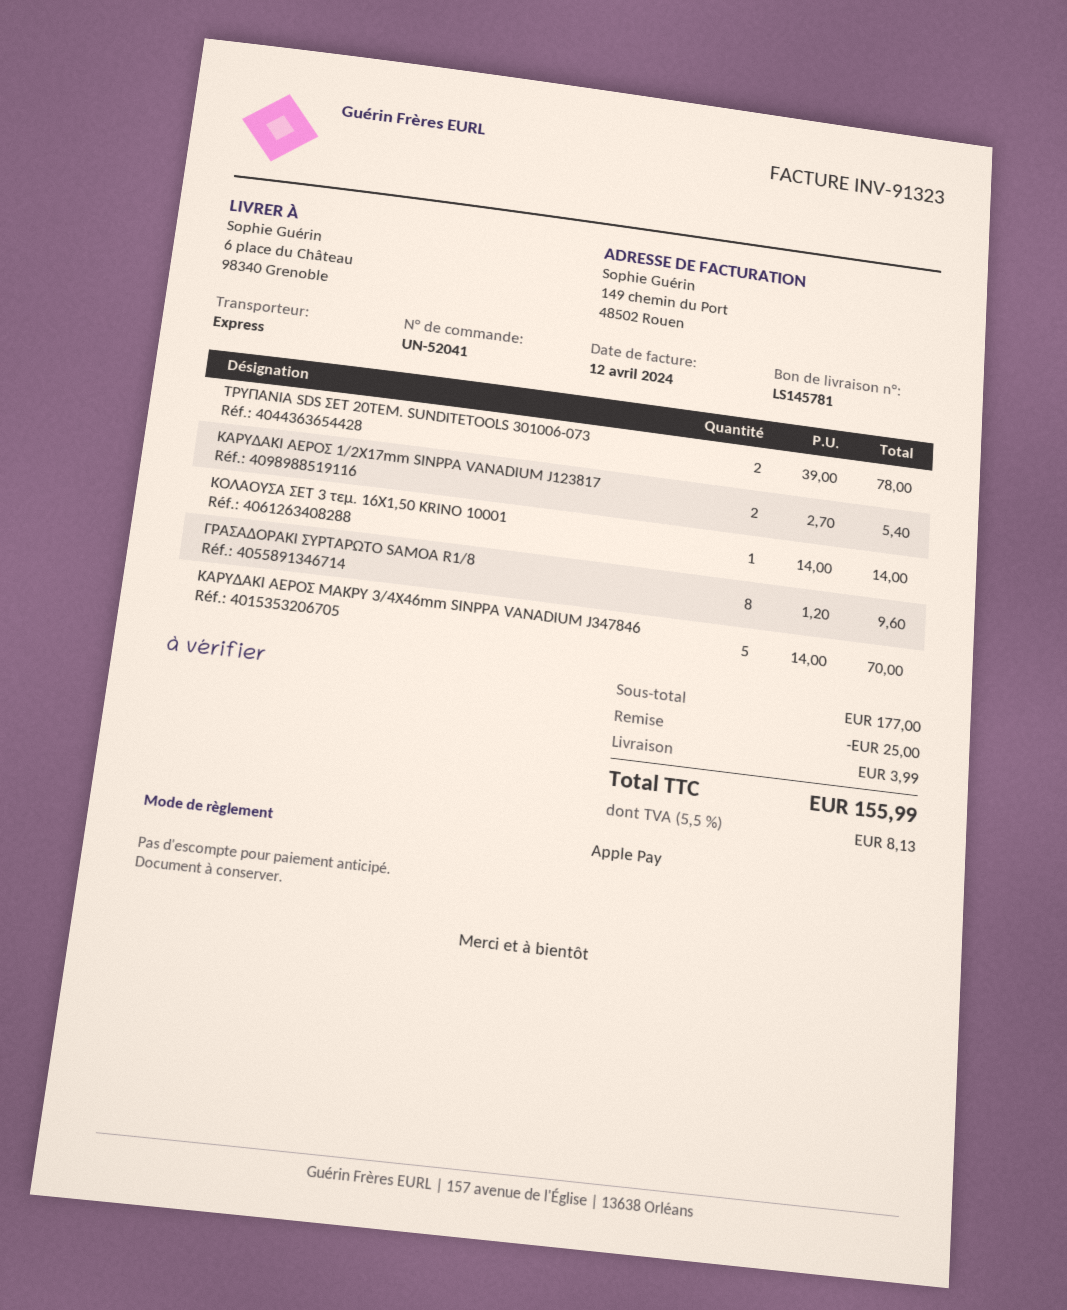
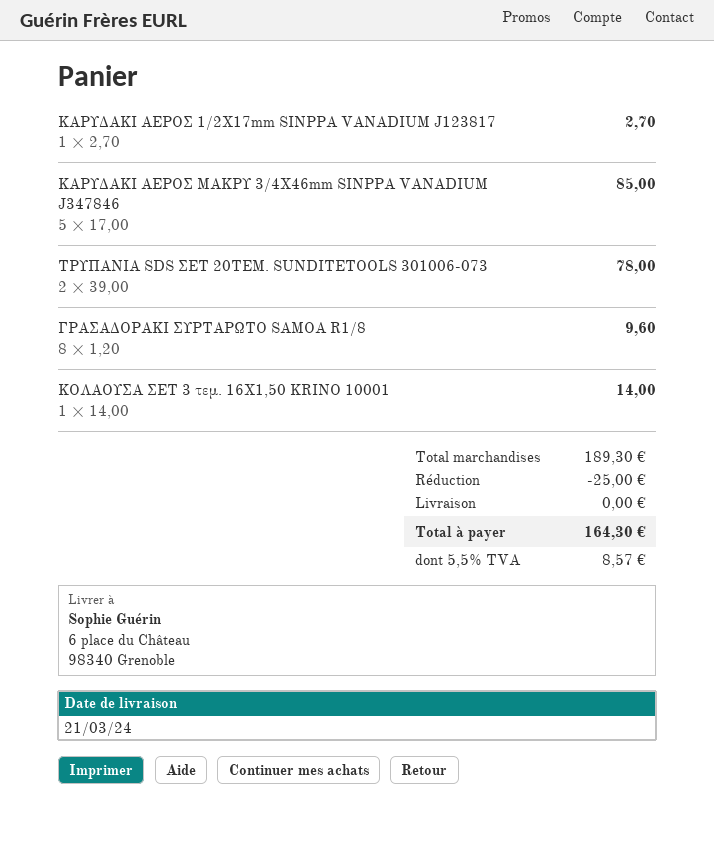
ΚΑΡΥΔΑΚΙ ΑΕΡΟΣ 1/2Χ17mm SINPPA VANADIUM J123817: 2 x 2.70 = 5.40 -> 1 x 2.70 = 2.70
ΚΑΡΥΔΑΚΙ ΑΕΡΟΣ ΜΑΚΡΥ 3/4Χ46mm SINPPA VANADIUM J347846: 5 x 14.00 = 70.00 -> 5 x 17.00 = 85.00
subtotal: 177.00 -> 189.30
shipping: 3.99 -> 0.00
tax: 5.5% = 8.13 -> 5.5% = 8.57
total: 155.99 -> 164.30

